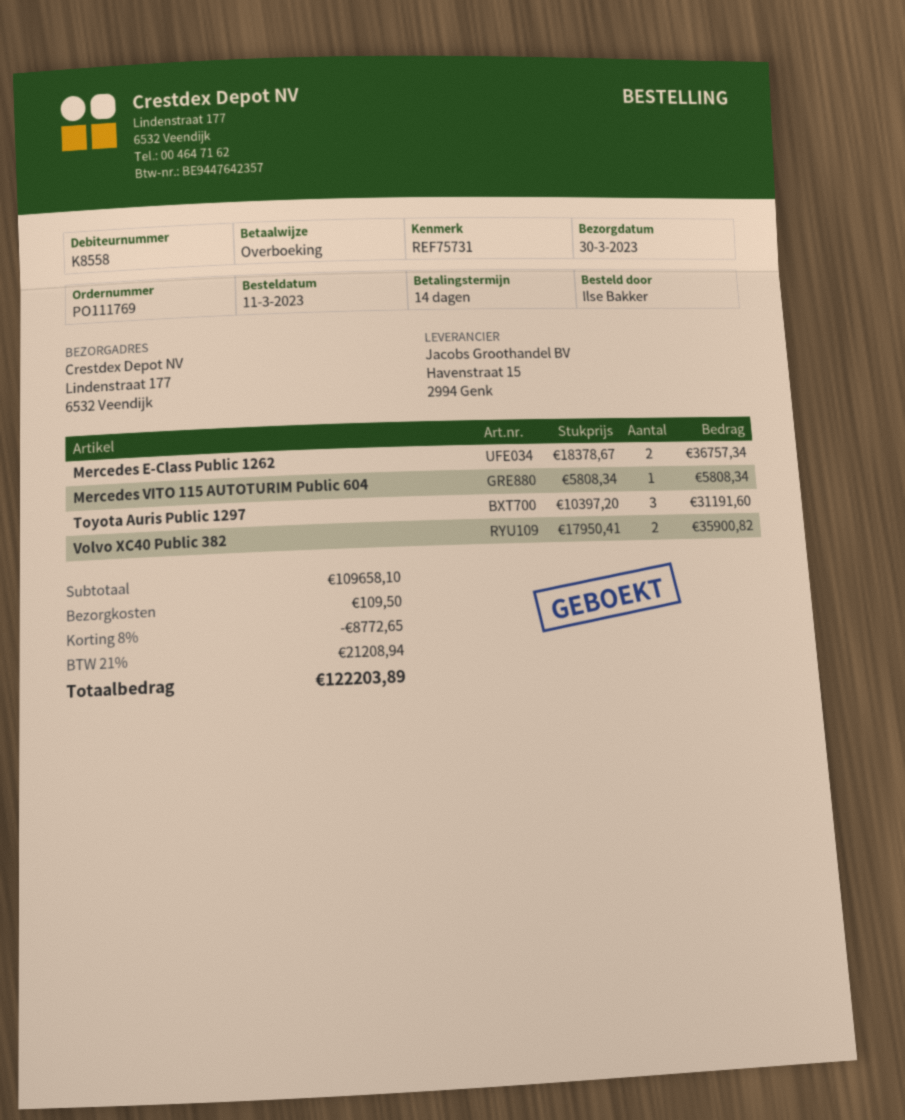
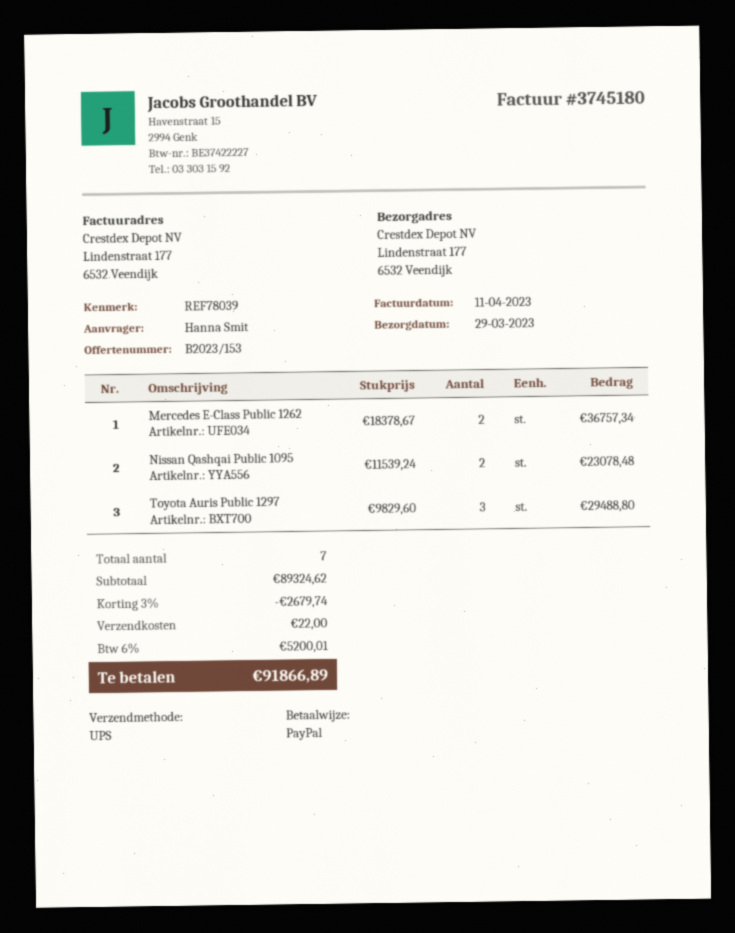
delivery date: 2023-03-30 -> 2023-03-29
reference: REF75731 -> REF78039
ordered by: Ilse Bakker -> Hanna Smit
payment method: bank transfer -> PayPal
Mercedes VITO 115 AUTOTURIM Public 604: 1 x 5808.34 = 5808.34 -> none
Toyota Auris Public 1297: 3 x 10397.20 = 31191.60 -> 3 x 9829.60 = 29488.80
Volvo XC40 Public 382: 2 x 17950.41 = 35900.82 -> none
Nissan Qashqai Public 1095: none -> 2 x 11539.24 = 23078.48
subtotal: 109658.10 -> 89324.62
discount: 8% = 8772.65 -> 3% = 2679.74
shipping: 109.50 -> 22.00
tax: 21% = 21208.94 -> 6% = 5200.01
total: 122203.89 -> 91866.89

